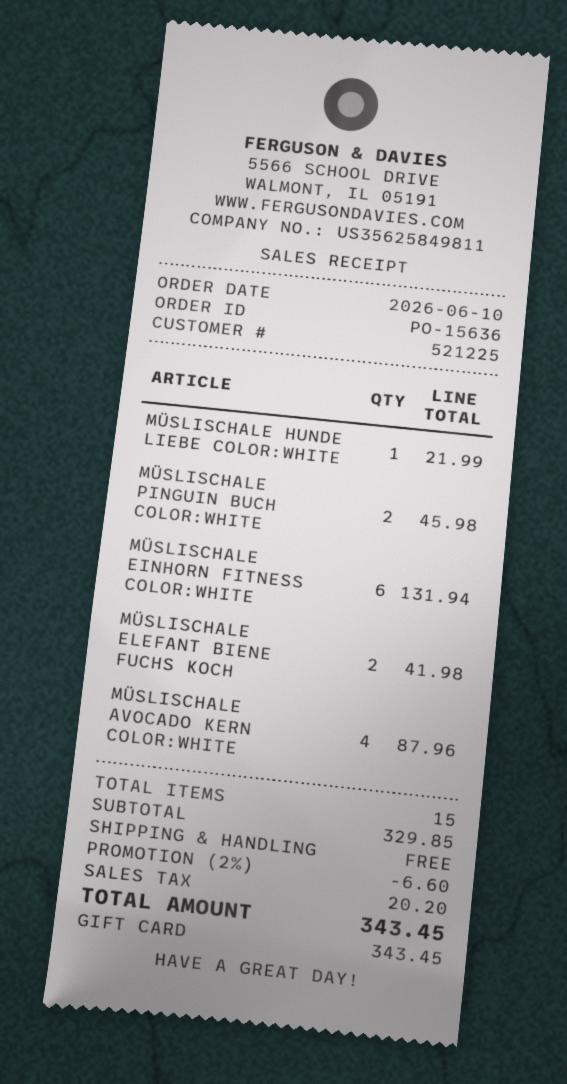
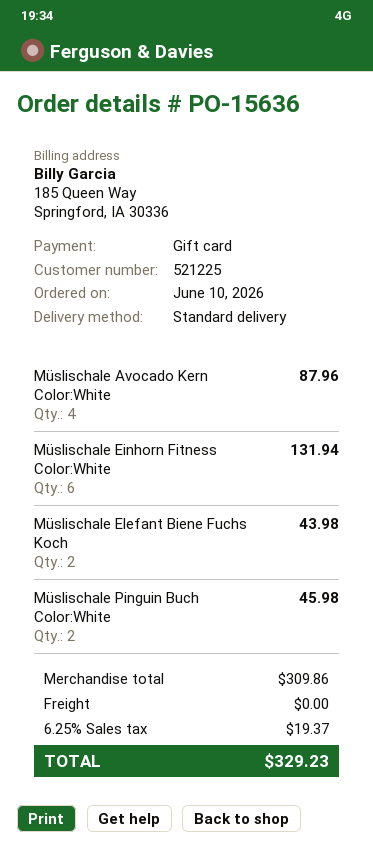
MÜSLISCHALE HUNDE LIEBE COLOR:WHITE: 1 for 21.99 -> none
MÜSLISCHALE ELEFANT BIENE FUCHS KOCH: 2 for 41.98 -> 2 for 43.98
subtotal: 329.85 -> 309.86
discount: 2% = 6.60 -> none
tax: 20.20 -> 19.37
total: 343.45 -> 329.23

